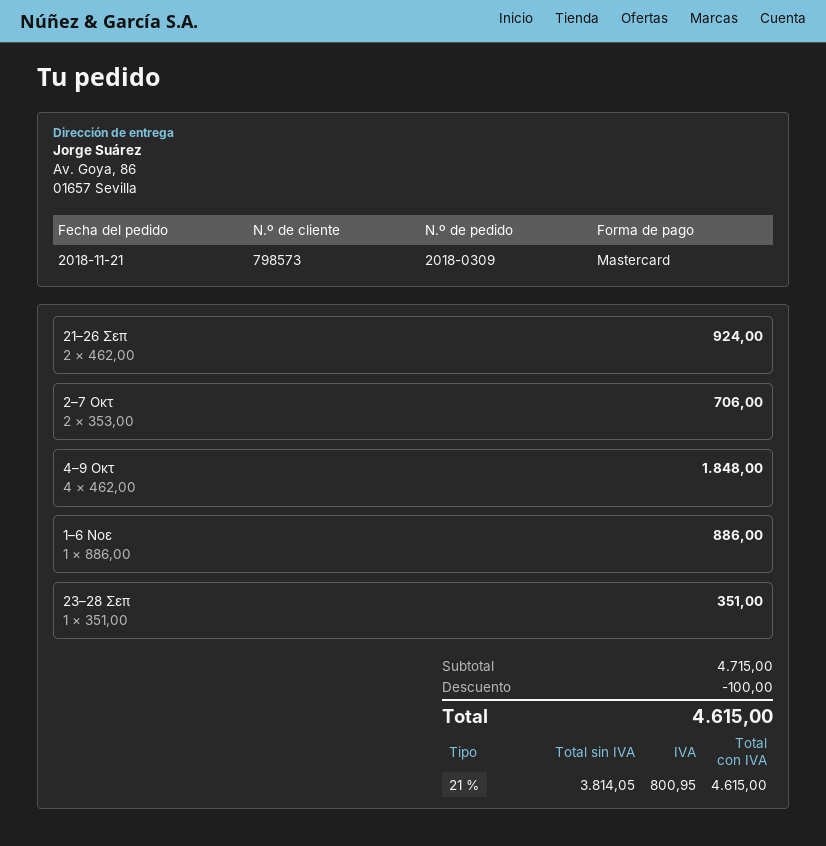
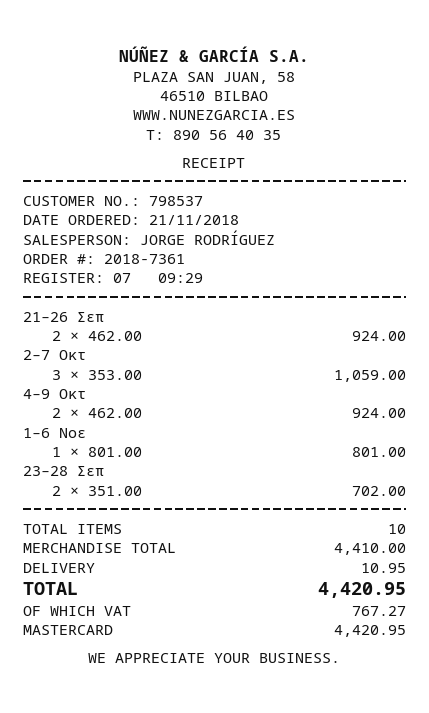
order number: 2018-0309 -> 2018-7361
customer number: 798573 -> 798537
2–7 Οκτ: 2 x 353.00 = 706.00 -> 3 x 353.00 = 1059.00
4–9 Οκτ: 4 x 462.00 = 1848.00 -> 2 x 462.00 = 924.00
1–6 Νοε: 1 x 886.00 = 886.00 -> 1 x 801.00 = 801.00
23–28 Σεπ: 1 x 351.00 = 351.00 -> 2 x 351.00 = 702.00
subtotal: 4715.00 -> 4410.00
discount: 100.00 -> none
shipping: none -> 10.95
tax: 800.95 -> 767.27
total: 4615.00 -> 4420.95

